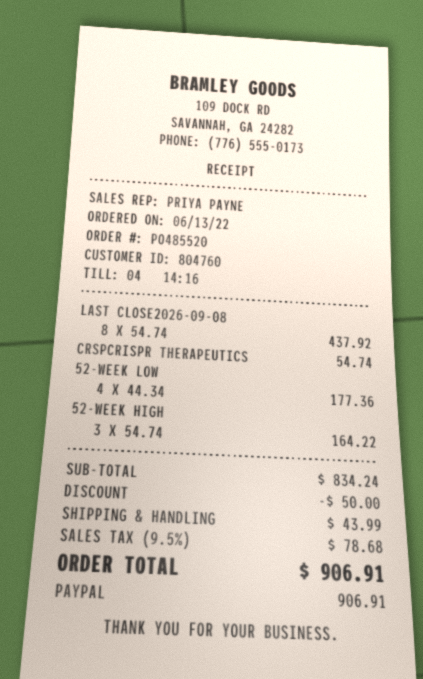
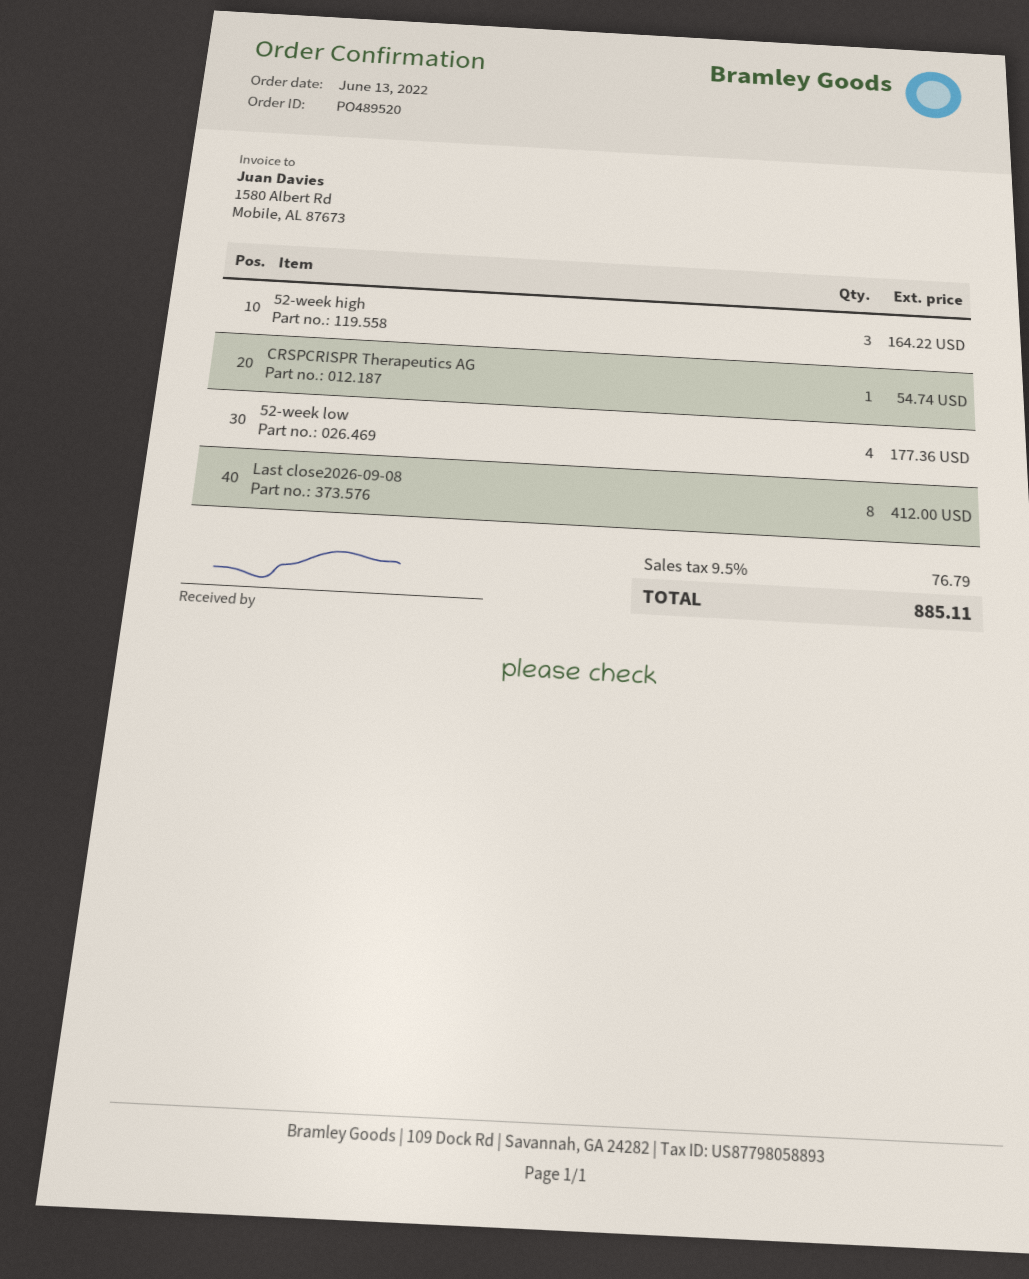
order number: PO485520 -> PO489520
LAST CLOSE2026-09-08: 8 for 437.92 -> 8 for 412.00
discount: 50.00 -> none
shipping: 43.99 -> none
tax: 9.5% = 78.68 -> 9.5% = 76.79
total: 906.91 -> 885.11

